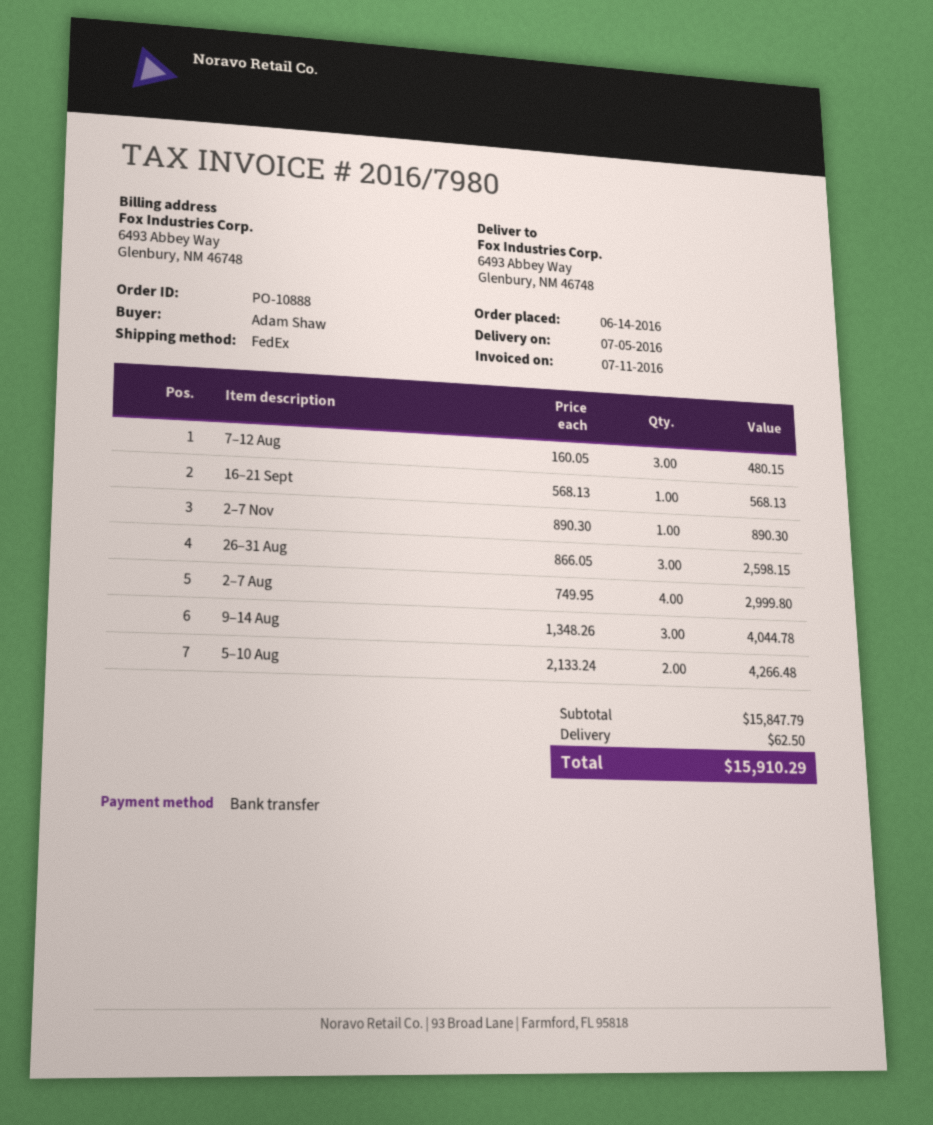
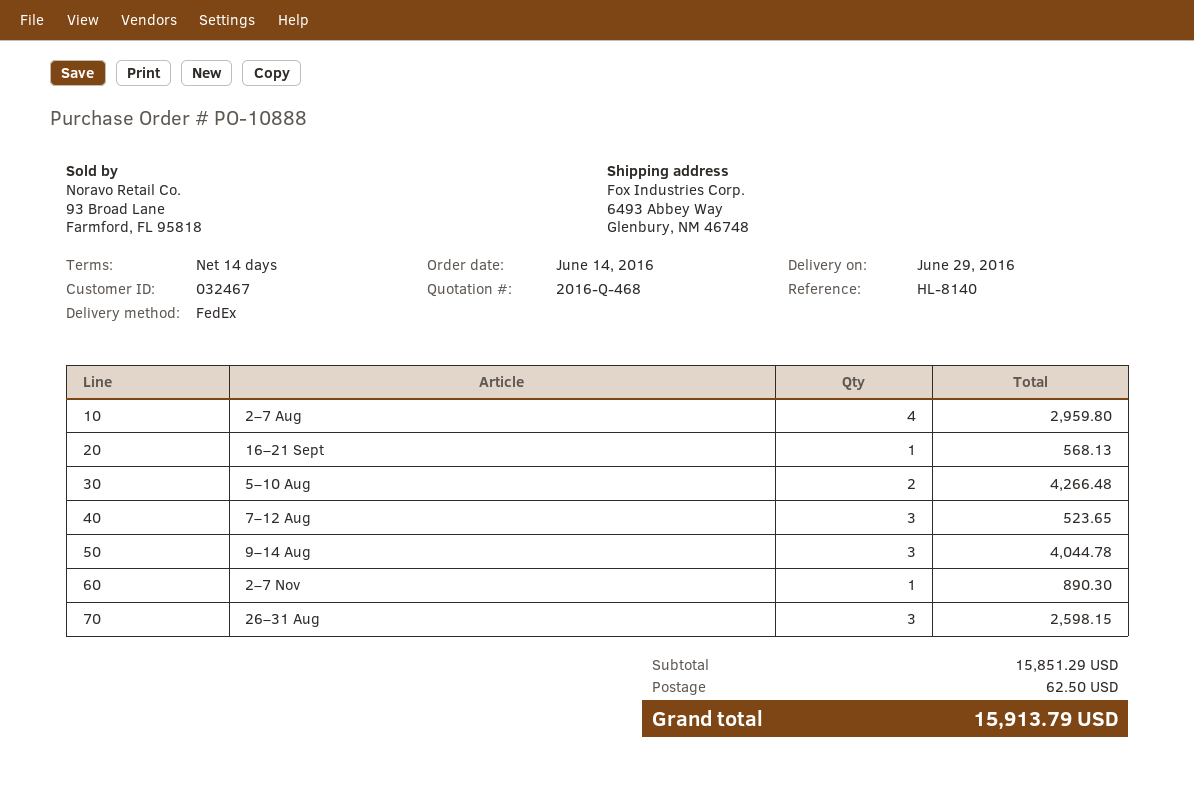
delivery date: 2016-07-05 -> 2016-06-29
7–12 Aug: 3 for 480.15 -> 3 for 523.65
2–7 Aug: 4 for 2999.80 -> 4 for 2959.80
subtotal: 15847.79 -> 15851.29
total: 15910.29 -> 15913.79

